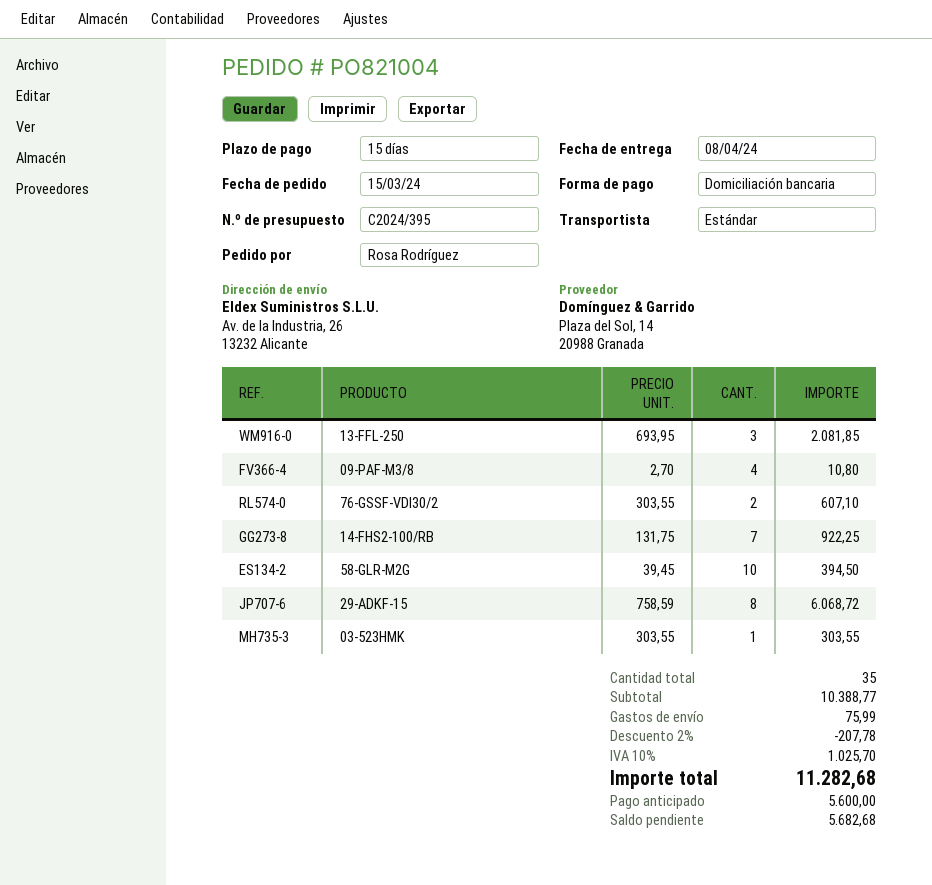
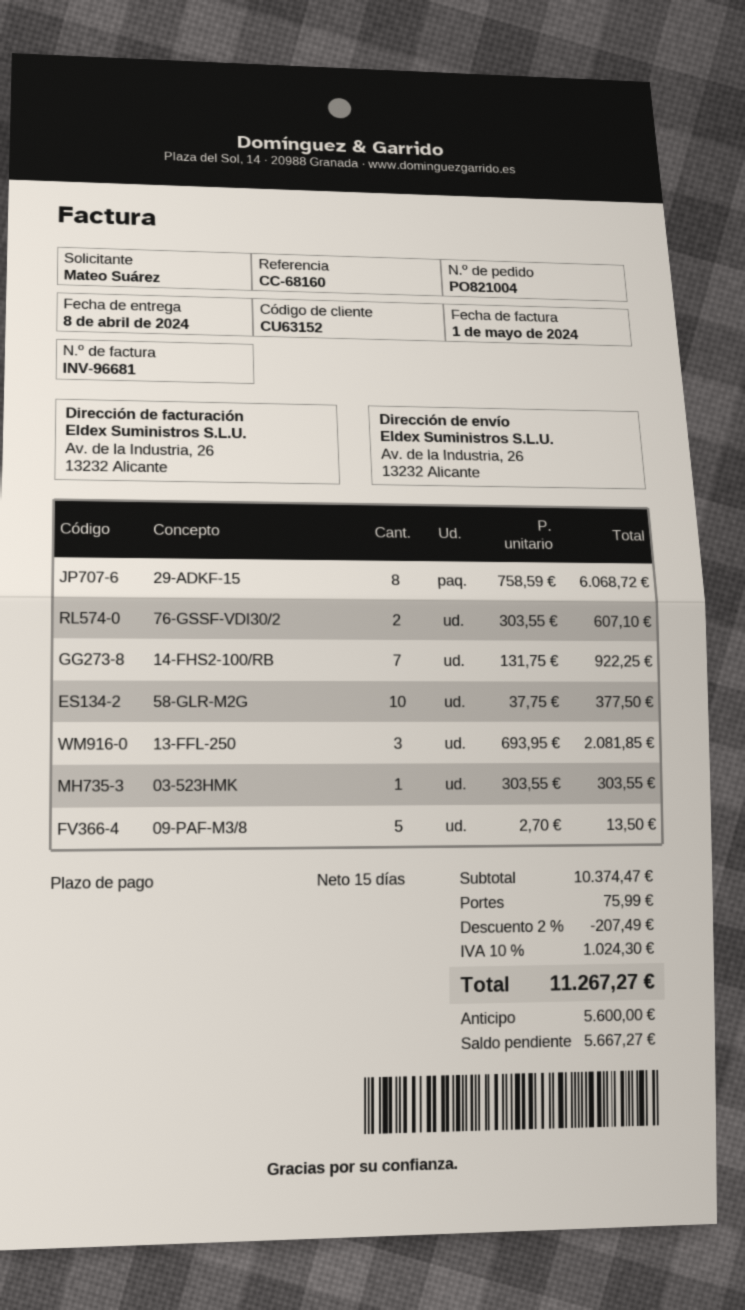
ordered by: Rosa Rodríguez -> Mateo Suárez
09-PAF-M3/8: 4 x 2.70 = 10.80 -> 5 x 2.70 = 13.50
58-GLR-M2G: 10 x 39.45 = 394.50 -> 10 x 37.75 = 377.50
subtotal: 10388.77 -> 10374.47
discount: 2% = 207.78 -> 2% = 207.49
tax: 10% = 1025.70 -> 10% = 1024.30
total: 11282.68 -> 11267.27
balance: 5682.68 -> 5667.27

